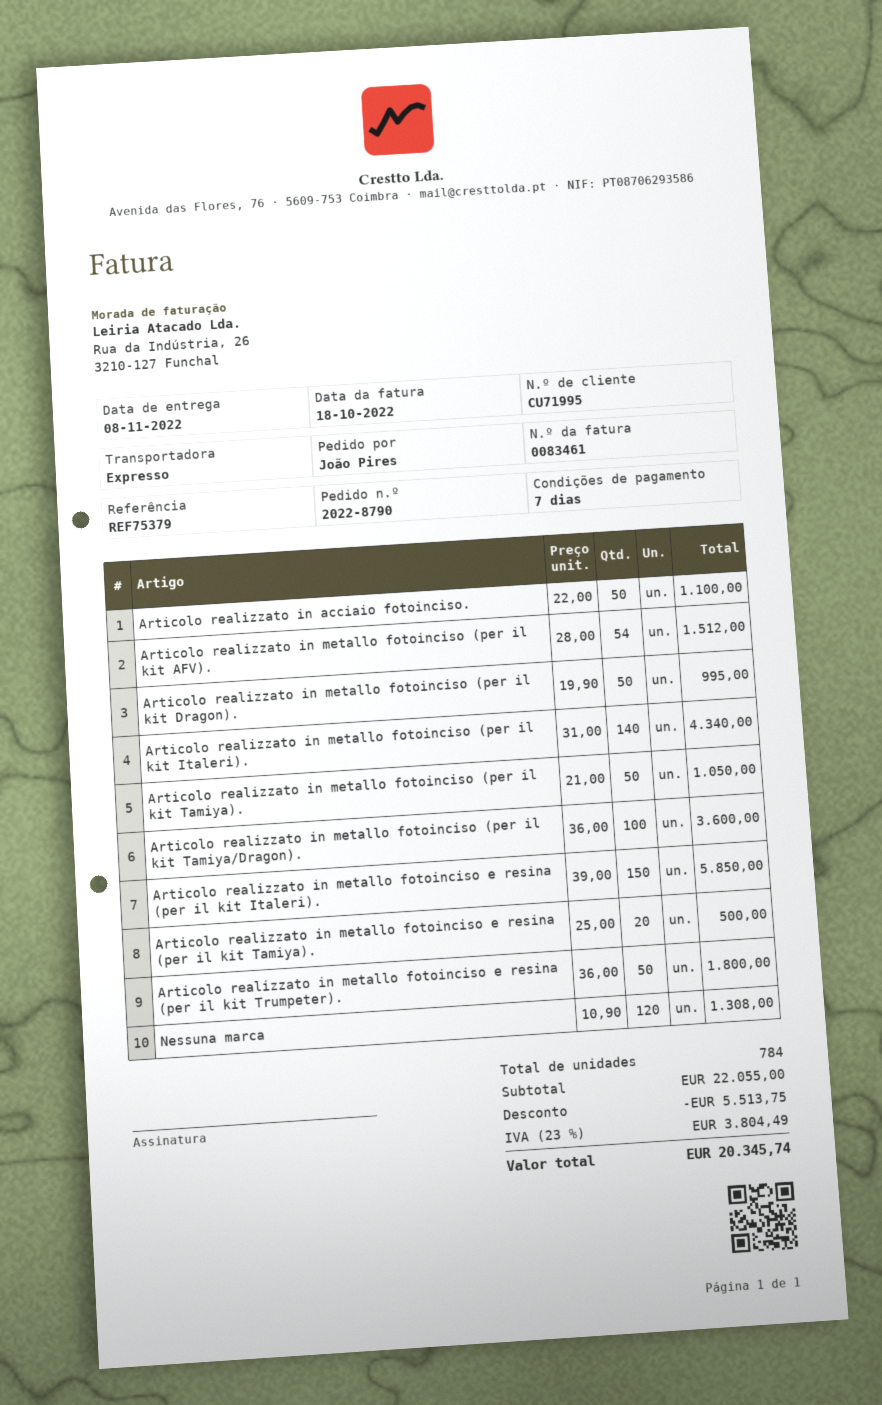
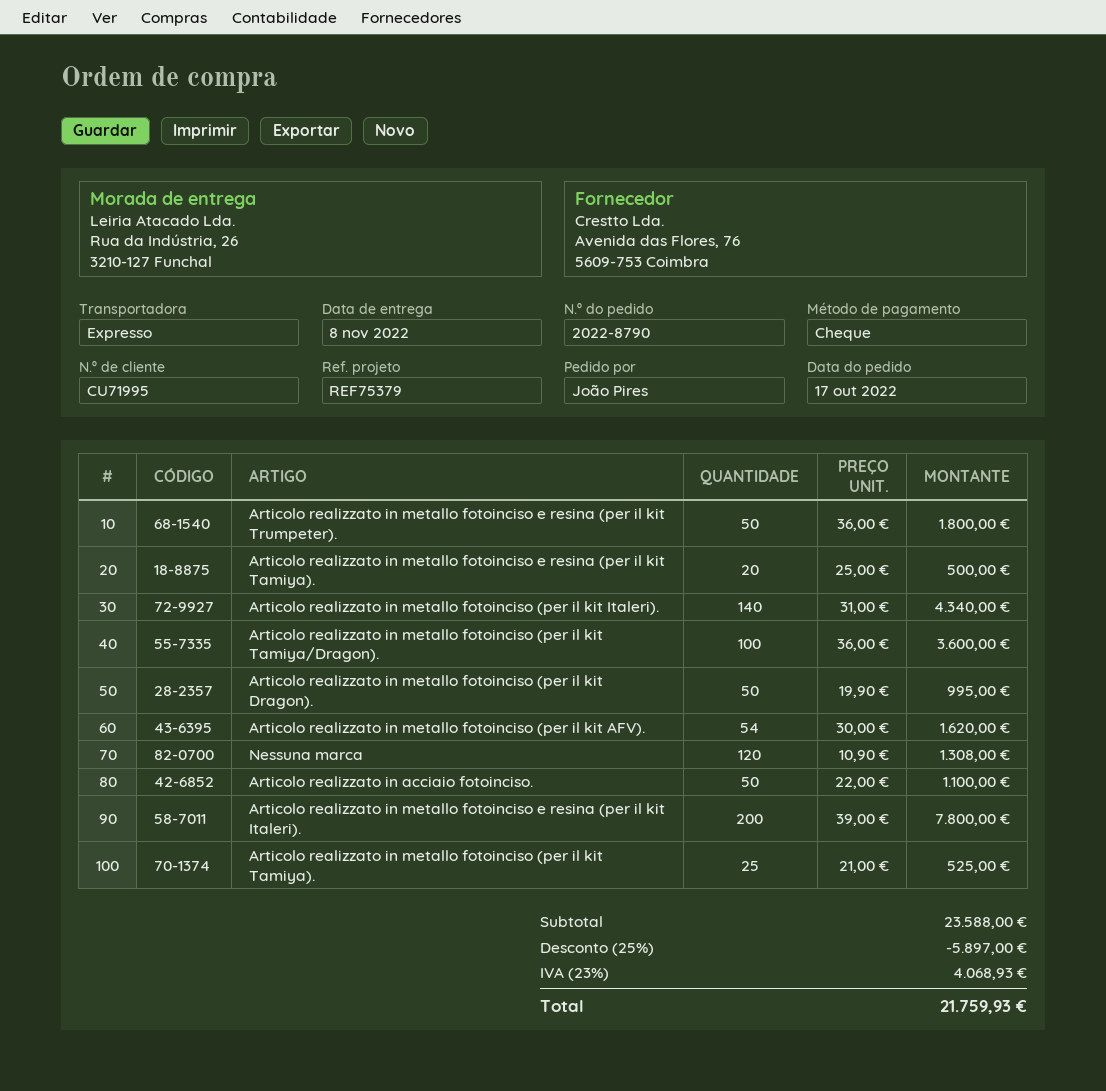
Articolo realizzato in metallo fotoinciso (per il kit AFV).: 54 x 28.00 = 1512.00 -> 54 x 30.00 = 1620.00
Articolo realizzato in metallo fotoinciso (per il kit Tamiya).: 50 x 21.00 = 1050.00 -> 25 x 21.00 = 525.00
Articolo realizzato in metallo fotoinciso e resina (per il kit Italeri).: 150 x 39.00 = 5850.00 -> 200 x 39.00 = 7800.00
subtotal: 22055.00 -> 23588.00
discount: 5513.75 -> 5897.00
tax: 23% = 3804.49 -> 23% = 4068.93
total: 20345.74 -> 21759.93

